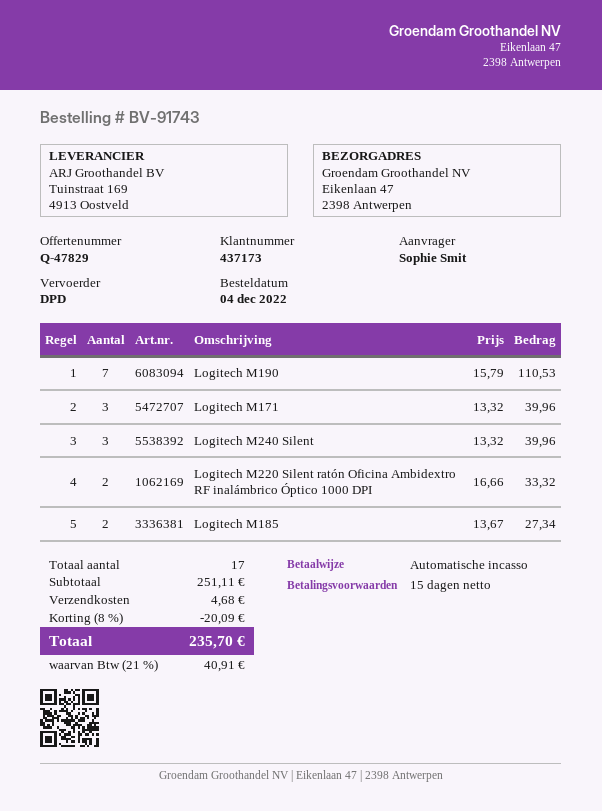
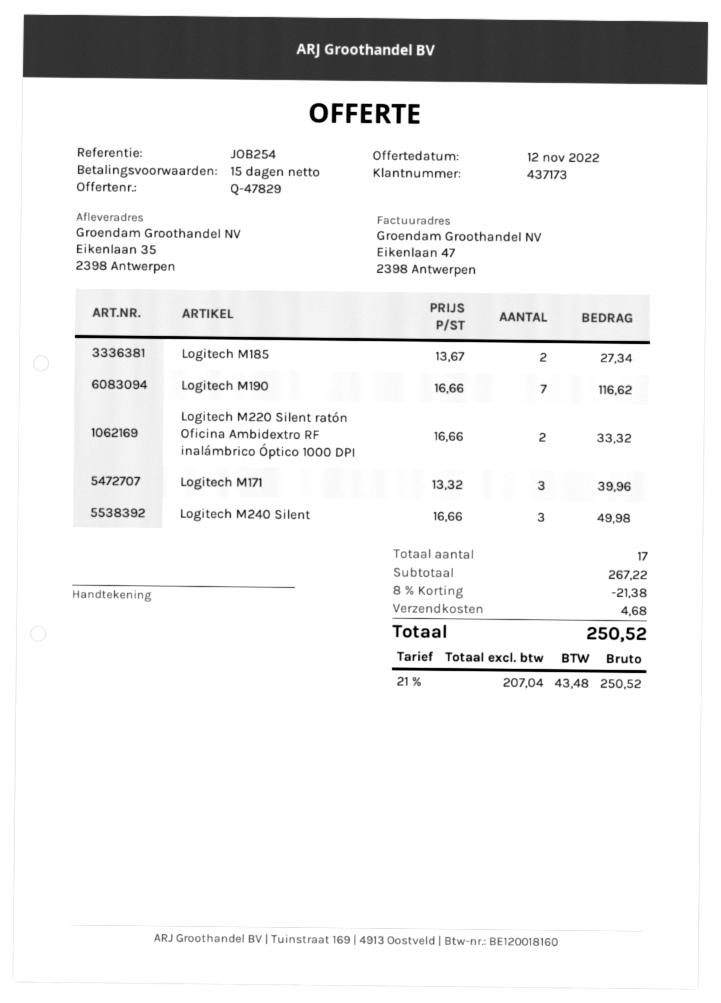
ship to: Eikenlaan 47, 2398 Antwerpen -> Eikenlaan 35, 2398 Antwerpen
Logitech M190: 7 x 15.79 = 110.53 -> 7 x 16.66 = 116.62
Logitech M240 Silent: 3 x 13.32 = 39.96 -> 3 x 16.66 = 49.98
subtotal: 251.11 -> 267.22
discount: 8% = 20.09 -> 8% = 21.38
tax: 21% = 40.91 -> 21% = 43.48
total: 235.70 -> 250.52

